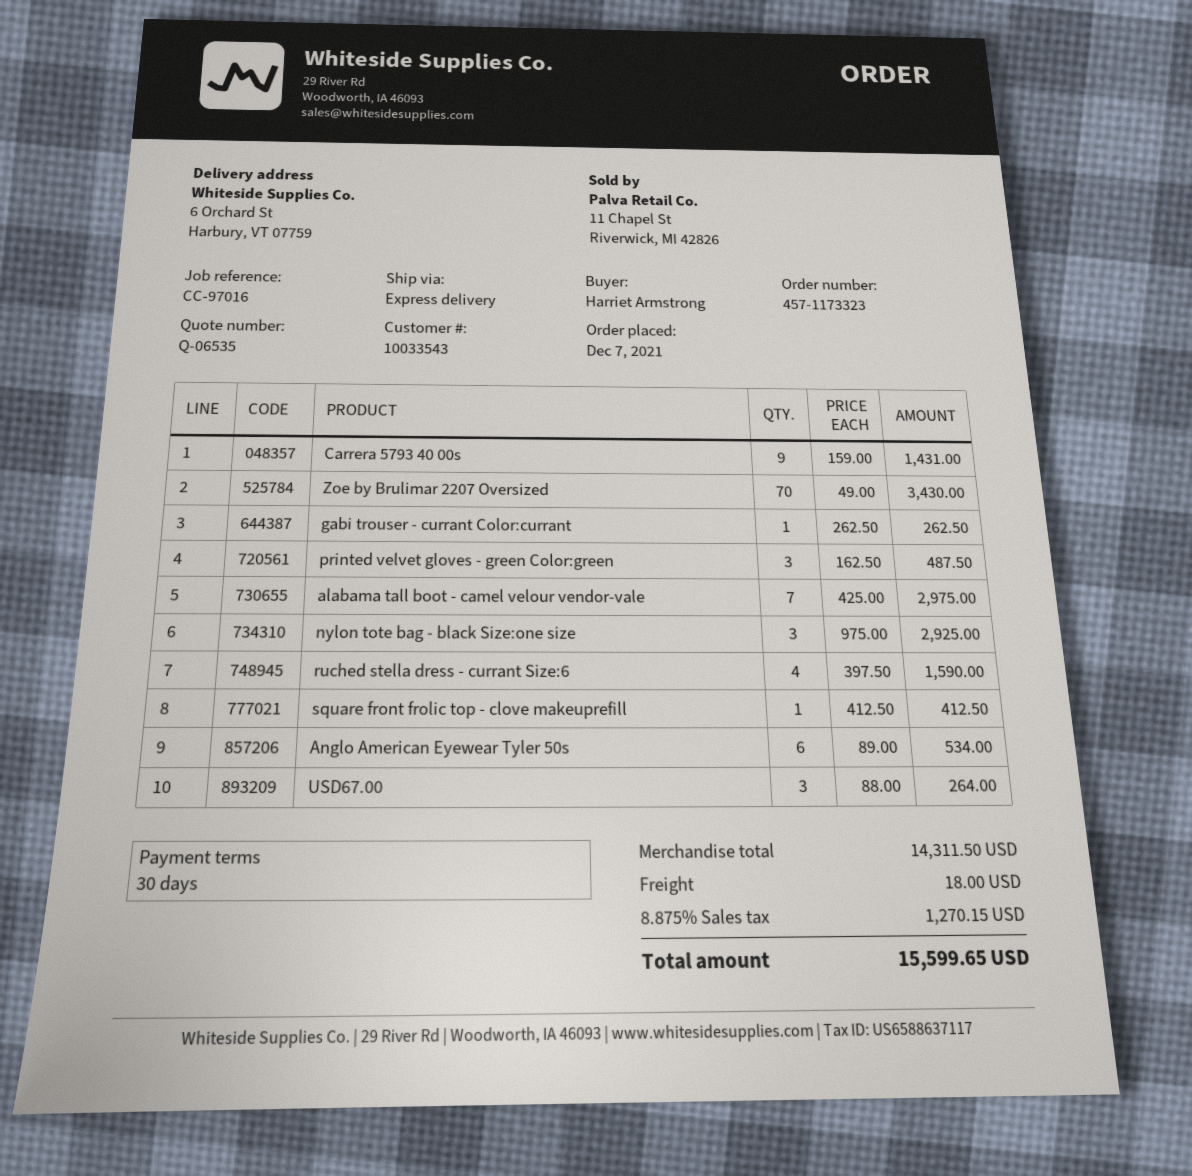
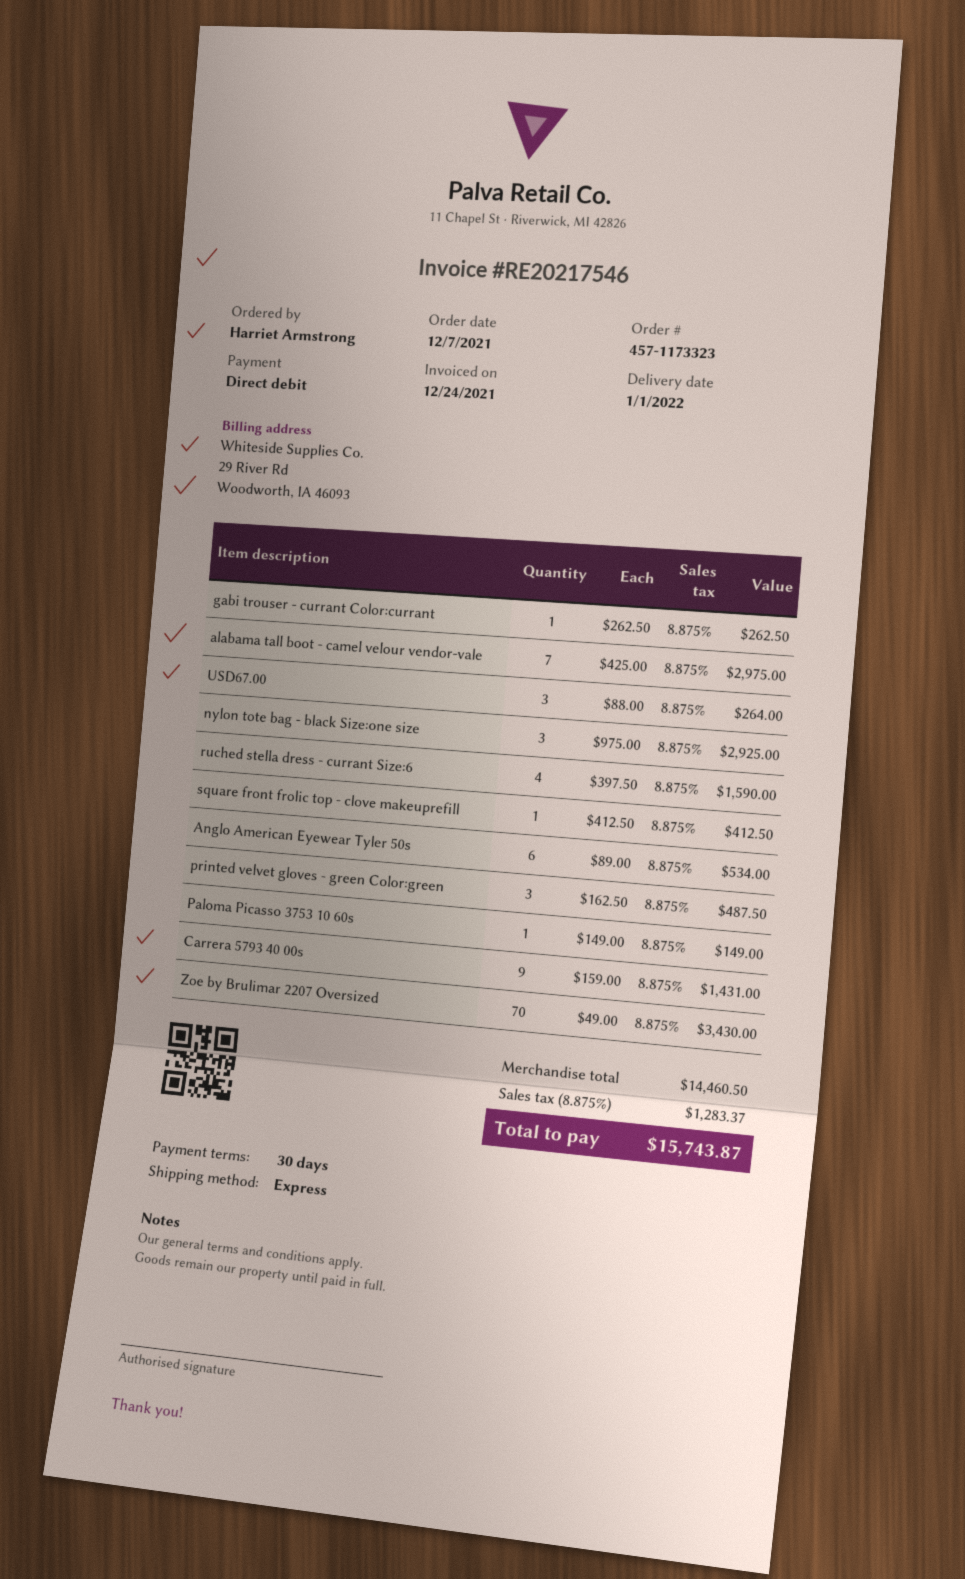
Paloma Picasso 3753 10 60s: none -> 1 x 149.00 = 149.00
subtotal: 14311.50 -> 14460.50
shipping: 18.00 -> none
tax: 8.875% = 1270.15 -> 8.875% = 1283.37
total: 15599.65 -> 15743.87

